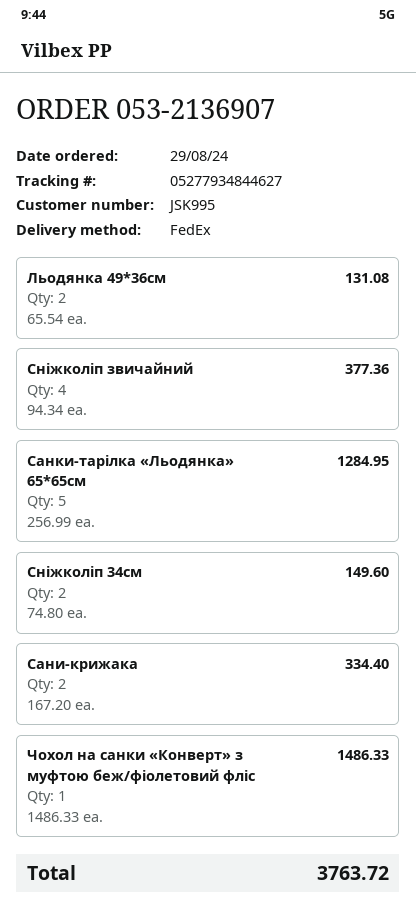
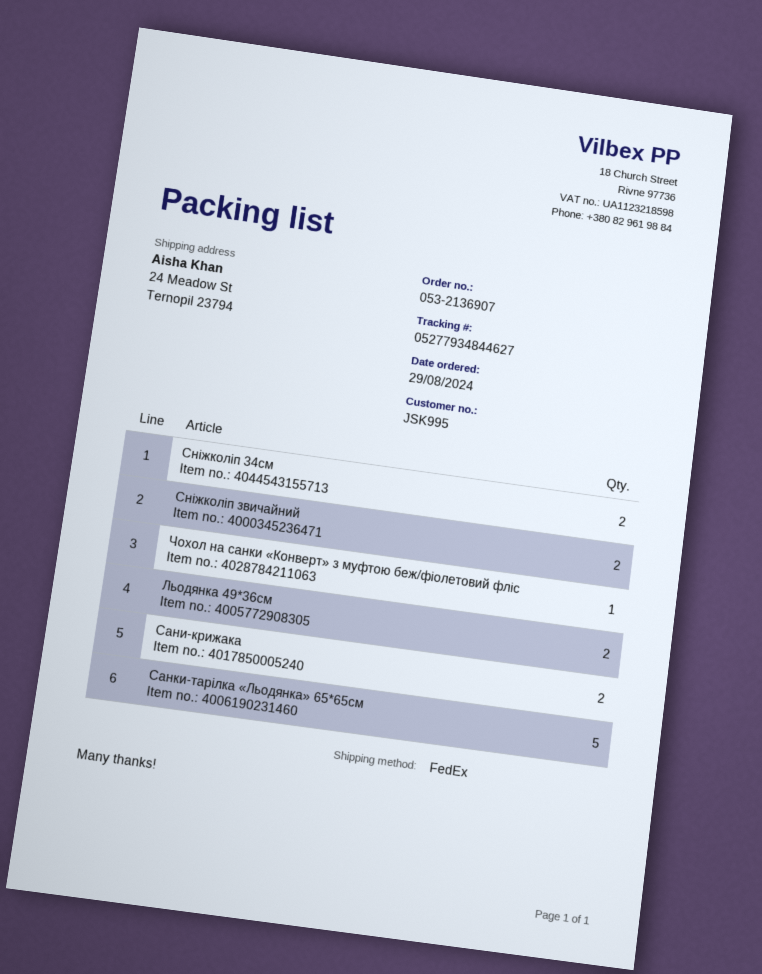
Сніжколіп звичайний: 4 -> 2

